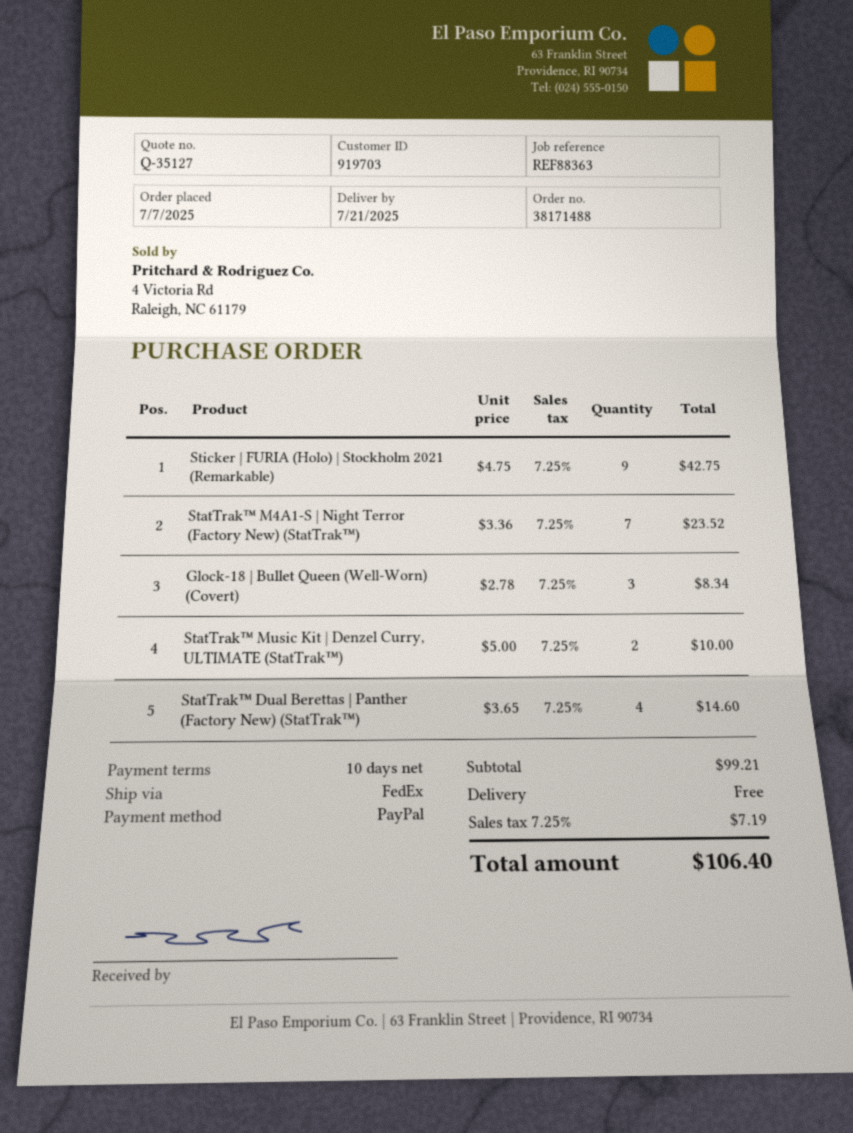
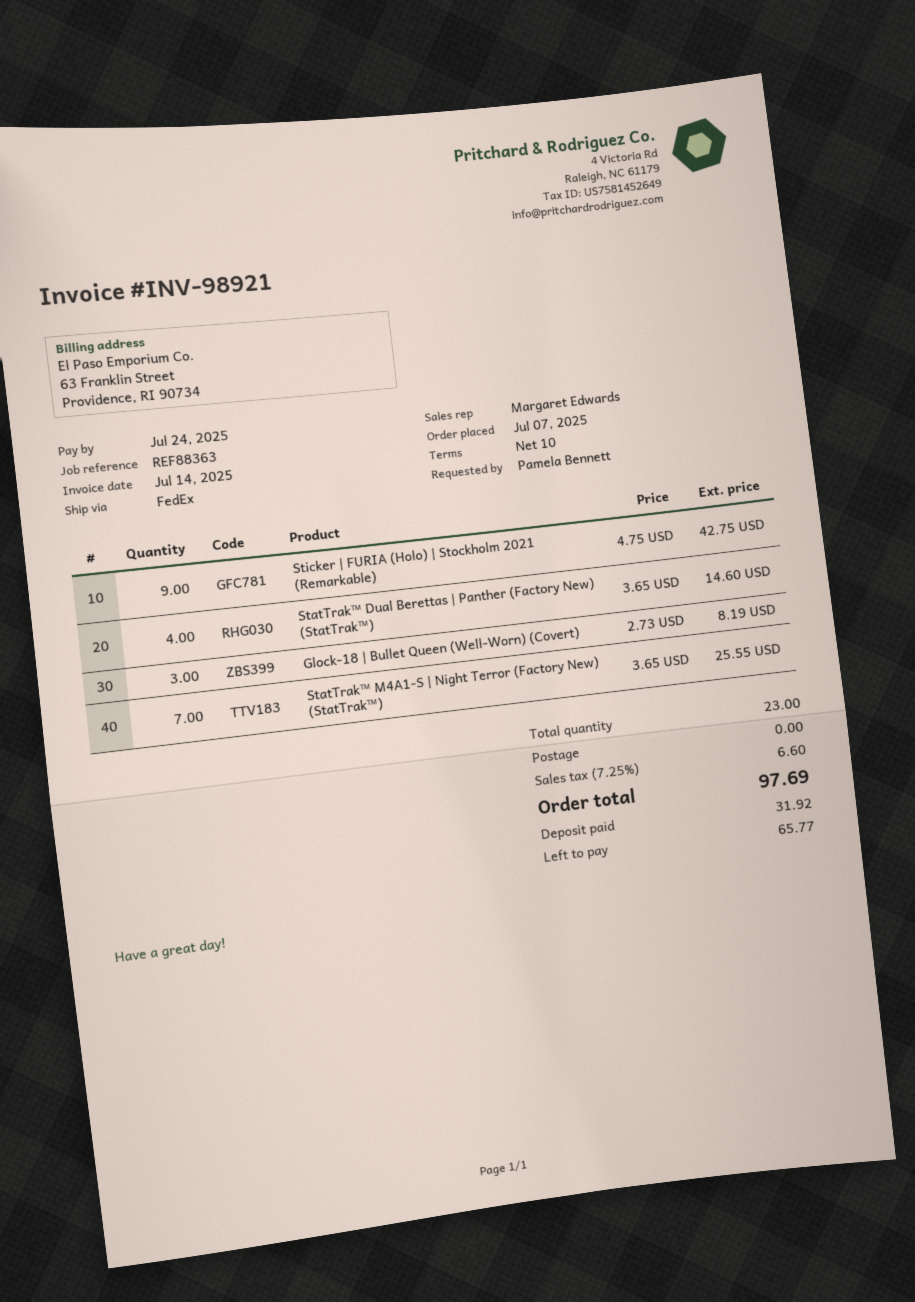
StatTrak™ M4A1-S | Night Terror (Factory New) (StatTrak™): 7 x 3.36 = 23.52 -> 7 x 3.65 = 25.55
Glock-18 | Bullet Queen (Well-Worn) (Covert): 3 x 2.78 = 8.34 -> 3 x 2.73 = 8.19
StatTrak™ Music Kit | Denzel Curry, ULTIMATE (StatTrak™): 2 x 5.00 = 10.00 -> none
tax: 7.25% = 7.19 -> 7.25% = 6.60
total: 106.40 -> 97.69

